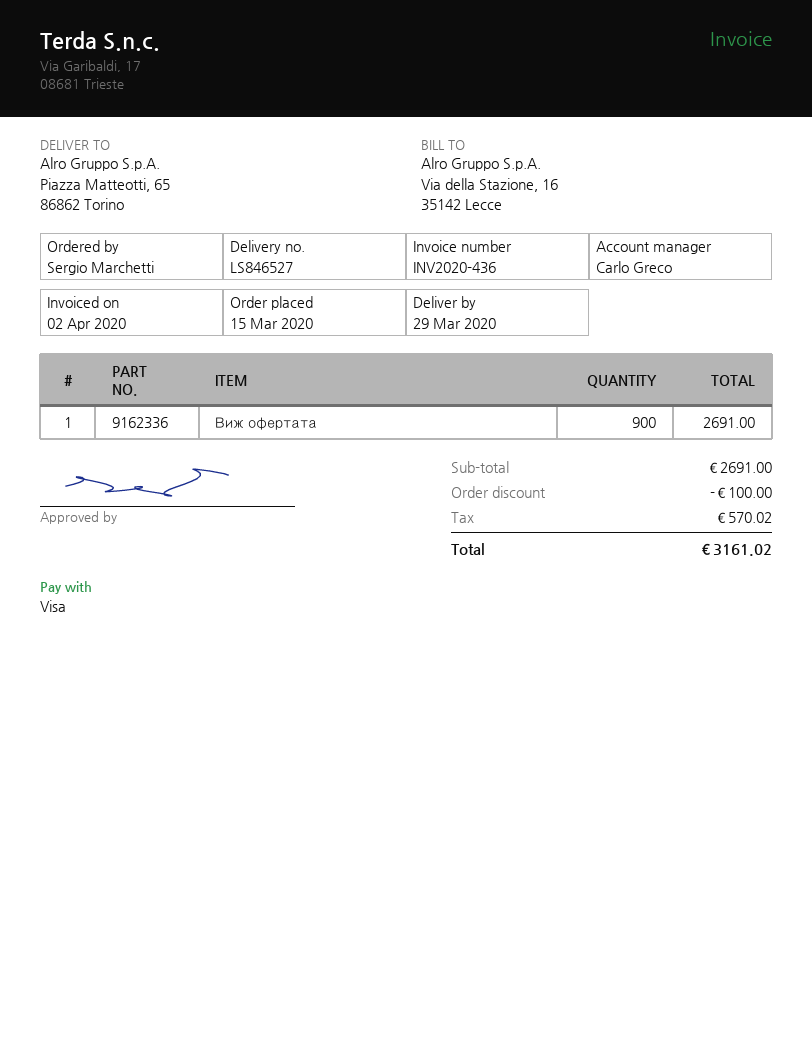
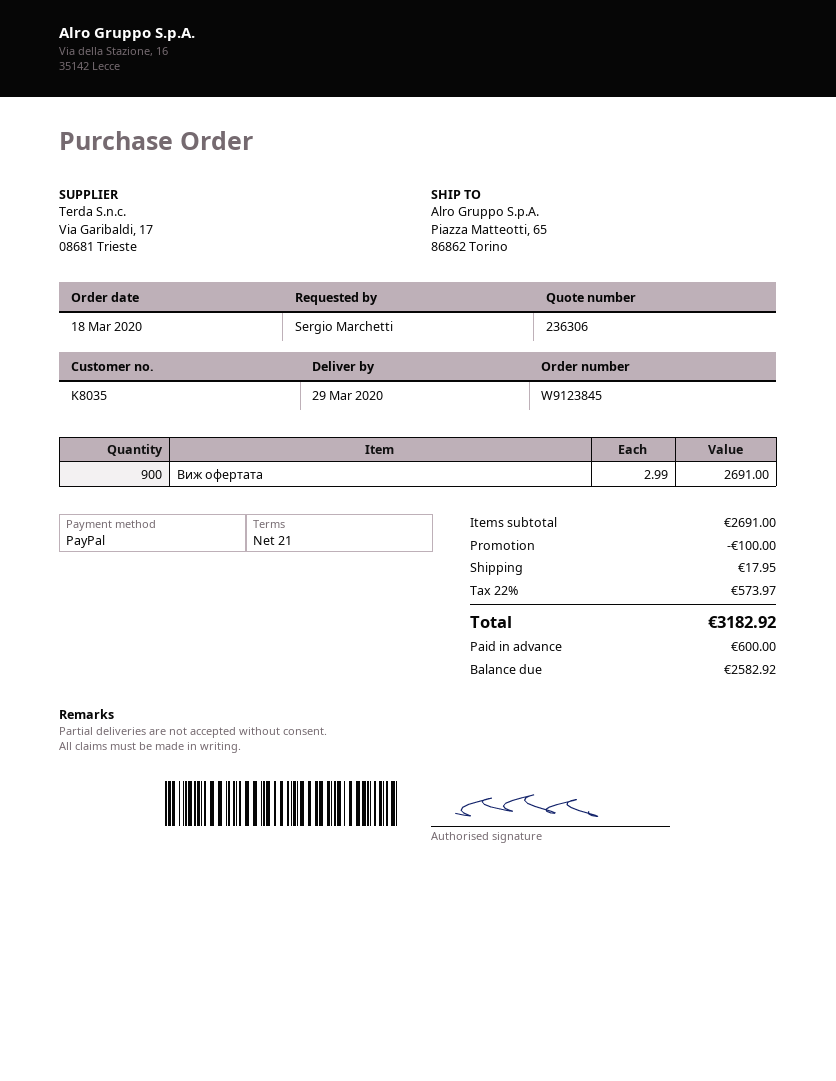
order date: 2020-03-15 -> 2020-03-18
payment method: Visa -> PayPal
shipping: none -> 17.95
tax: 570.02 -> 573.97
total: 3161.02 -> 3182.92

